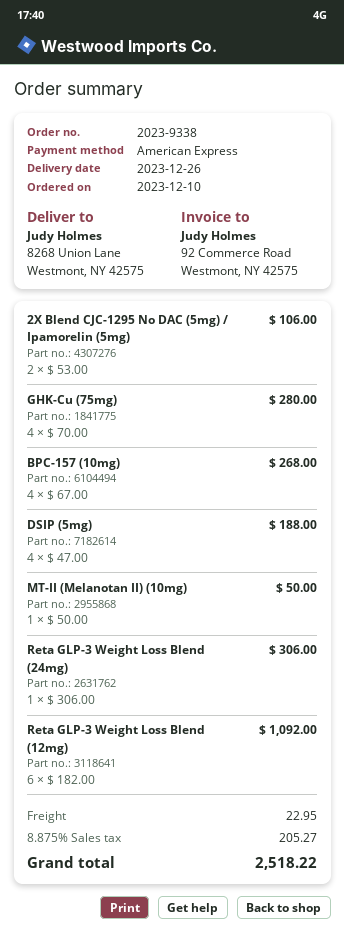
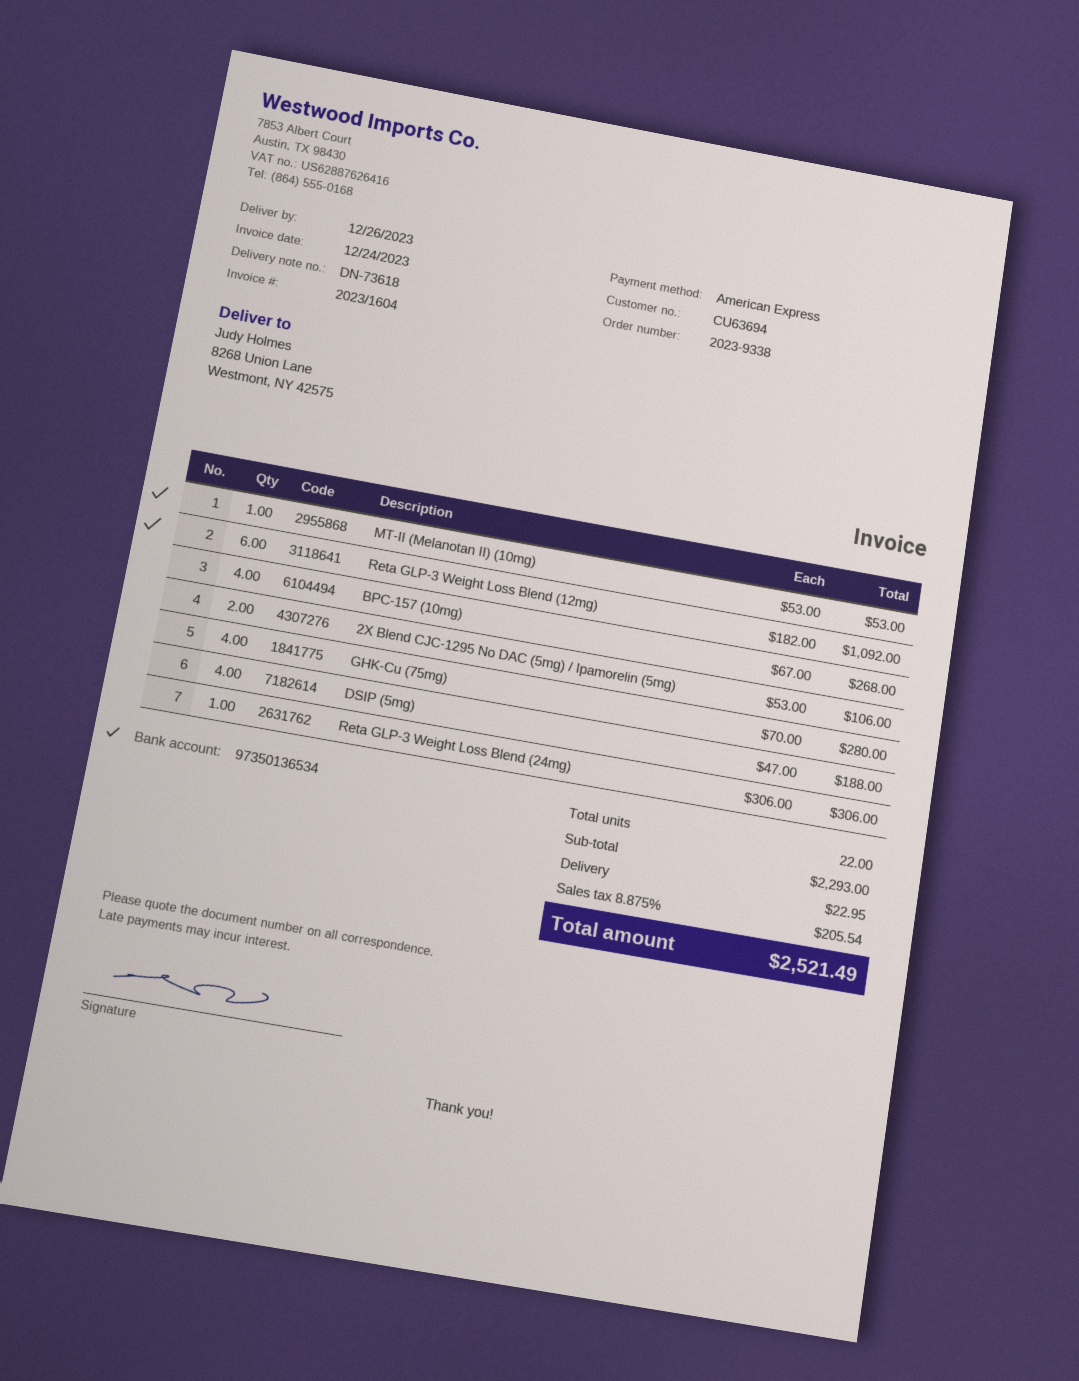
MT-II (Melanotan II) (10mg): 1 x 50.00 = 50.00 -> 1 x 53.00 = 53.00
tax: 8.875% = 205.27 -> 8.875% = 205.54
total: 2518.22 -> 2521.49

